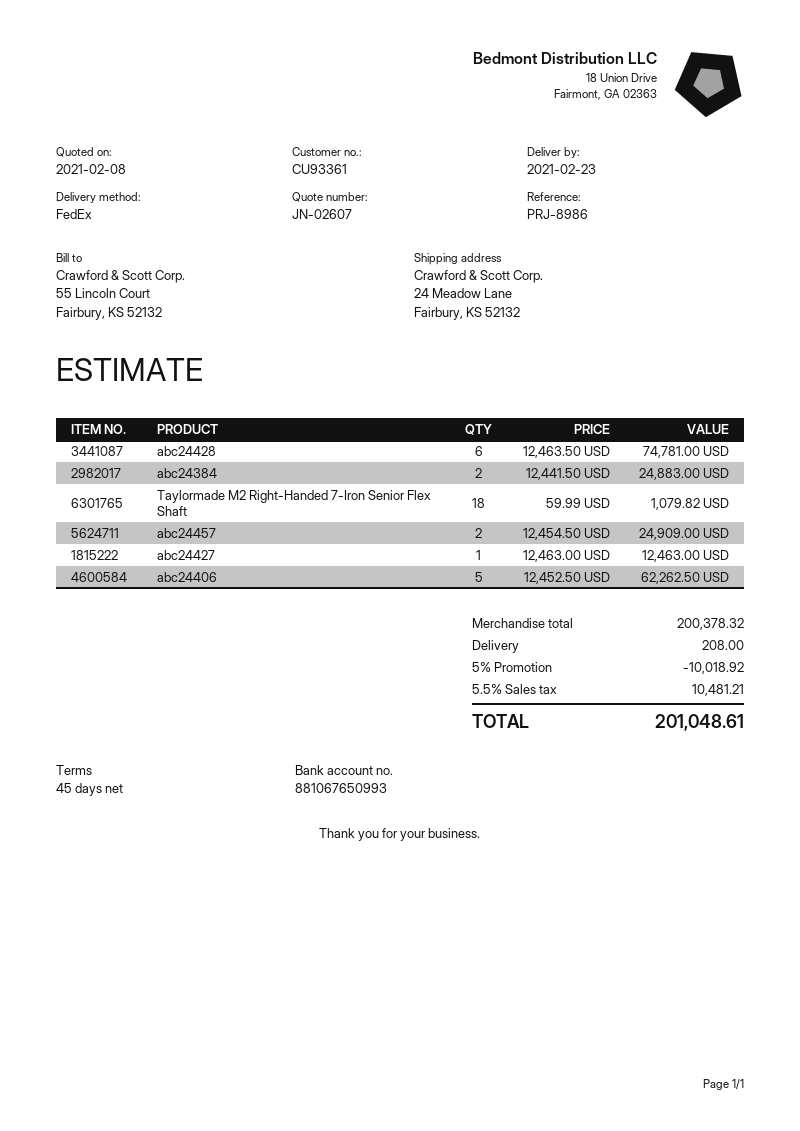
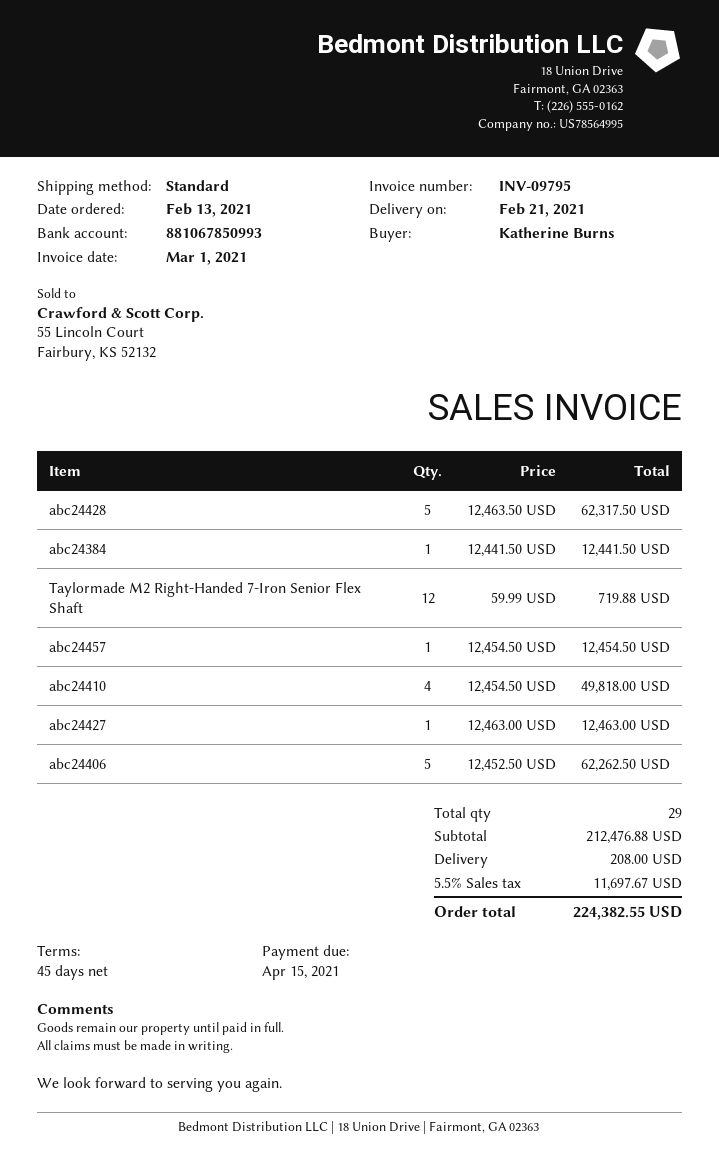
delivery date: 2021-02-23 -> 2021-02-21
bank account: 881067650993 -> 881067850993
shipping method: FedEx -> standard
abc24428: 6 x 12463.50 = 74781.00 -> 5 x 12463.50 = 62317.50
abc24384: 2 x 12441.50 = 24883.00 -> 1 x 12441.50 = 12441.50
Taylormade M2 Right-Handed 7-Iron Senior Flex Shaft: 18 x 59.99 = 1079.82 -> 12 x 59.99 = 719.88
abc24457: 2 x 12454.50 = 24909.00 -> 1 x 12454.50 = 12454.50
abc24410: none -> 4 x 12454.50 = 49818.00
subtotal: 200378.32 -> 212476.88
discount: 5% = 10018.92 -> none
tax: 5.5% = 10481.21 -> 5.5% = 11697.67
total: 201048.61 -> 224382.55

